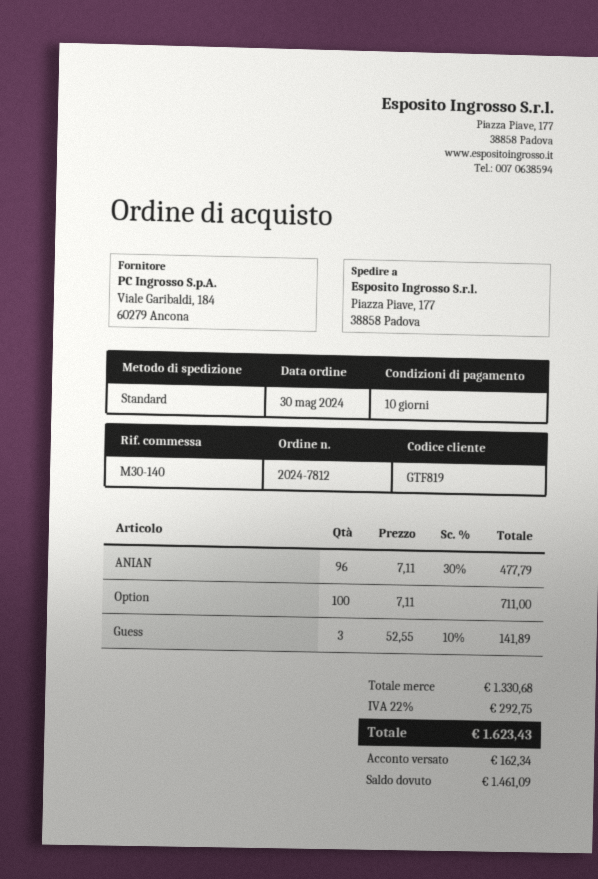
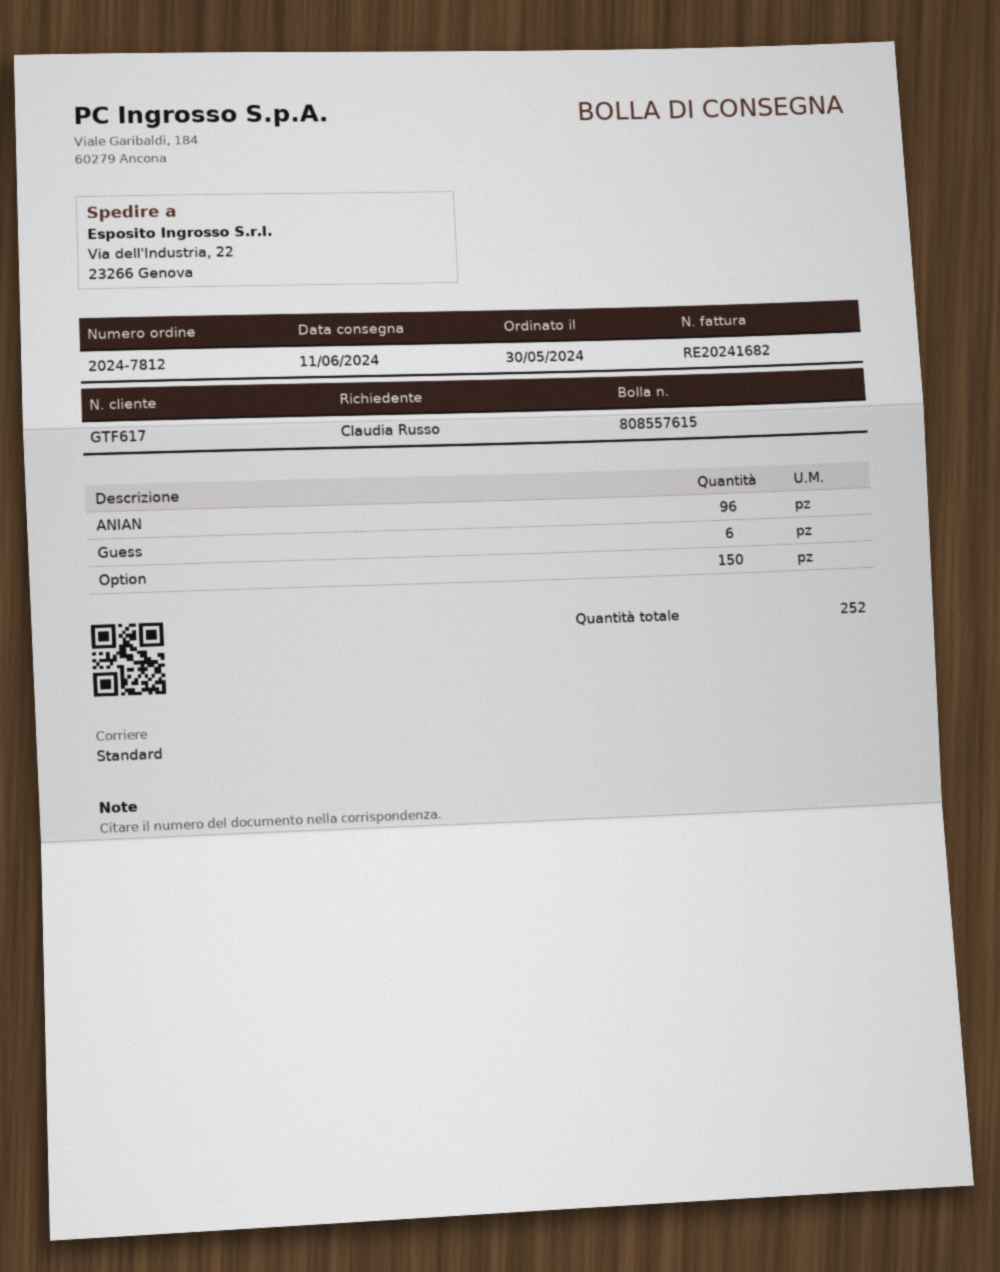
customer number: GTF819 -> GTF617
ship to: Piazza Piave, 177, 38858 Padova -> Via dell'Industria, 22, 23266 Genova
Option: 100 -> 150
Guess: 3 -> 6

